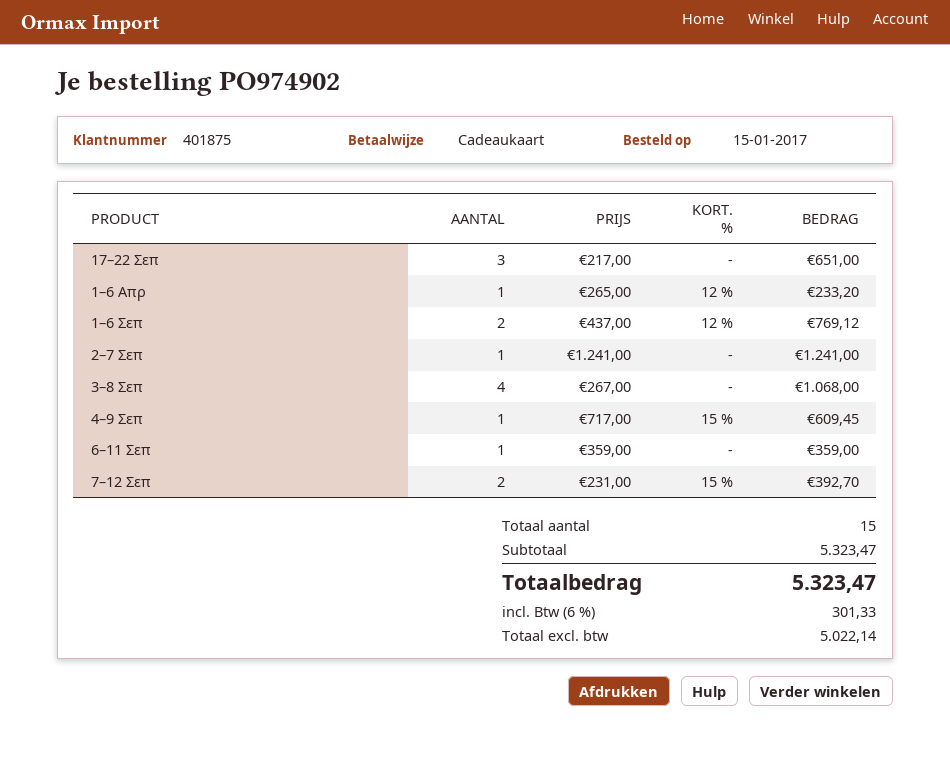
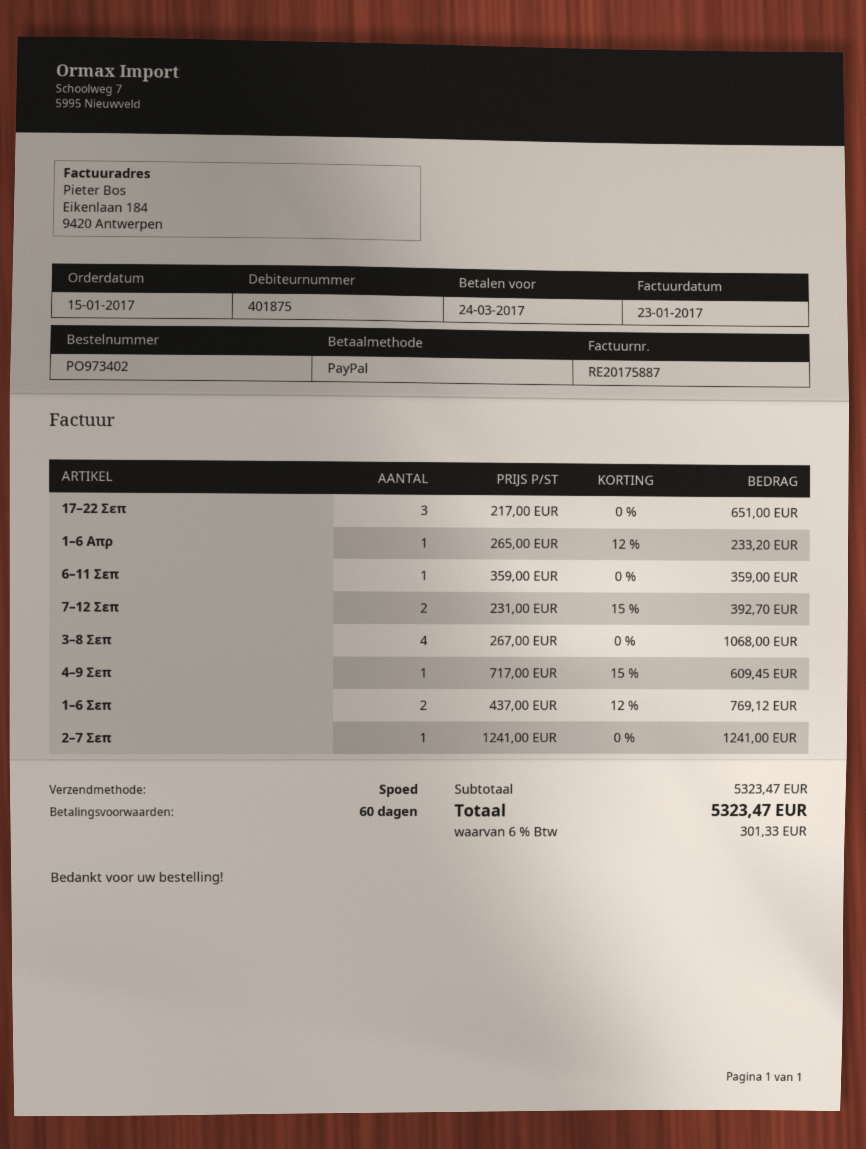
order number: PO974902 -> PO973402
payment method: gift card -> PayPal

